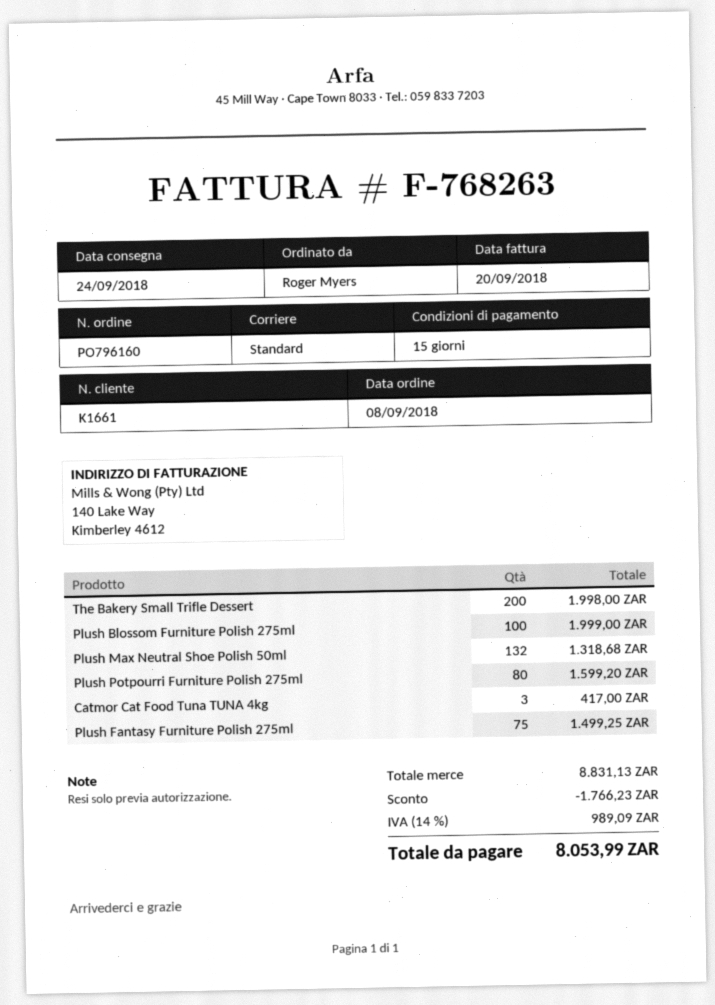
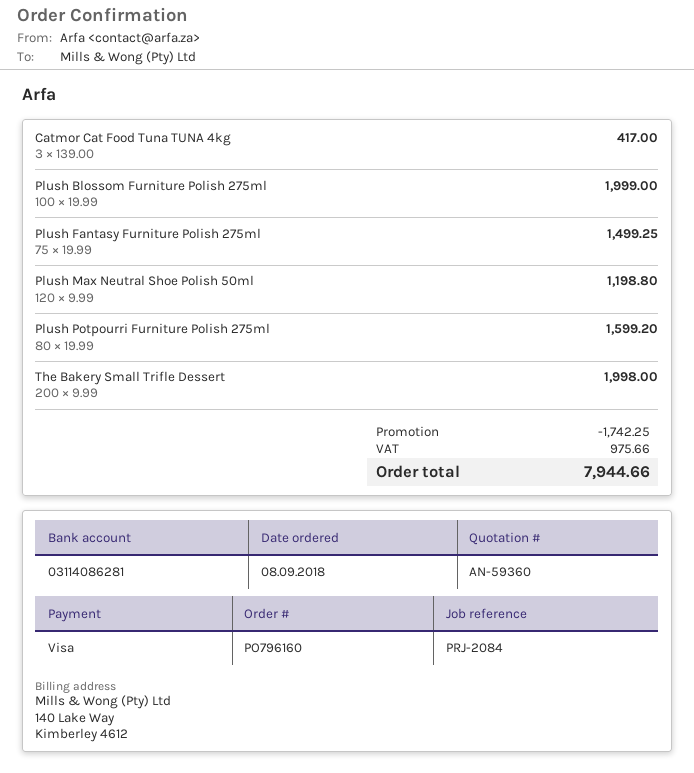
Plush Max Neutral Shoe Polish 50ml: 132 for 1318.68 -> 120 for 1198.80
discount: 1766.23 -> 1742.25
tax: 989.09 -> 975.66
total: 8053.99 -> 7944.66

